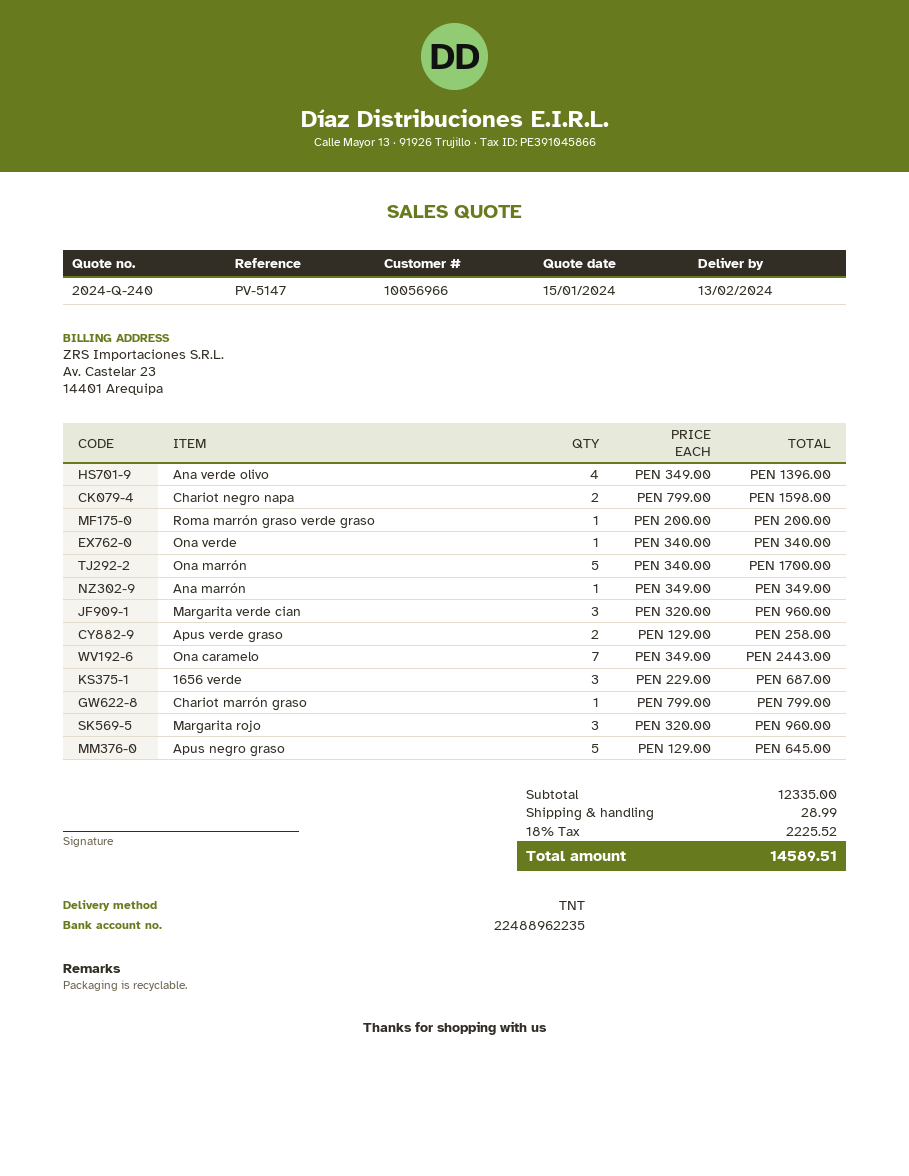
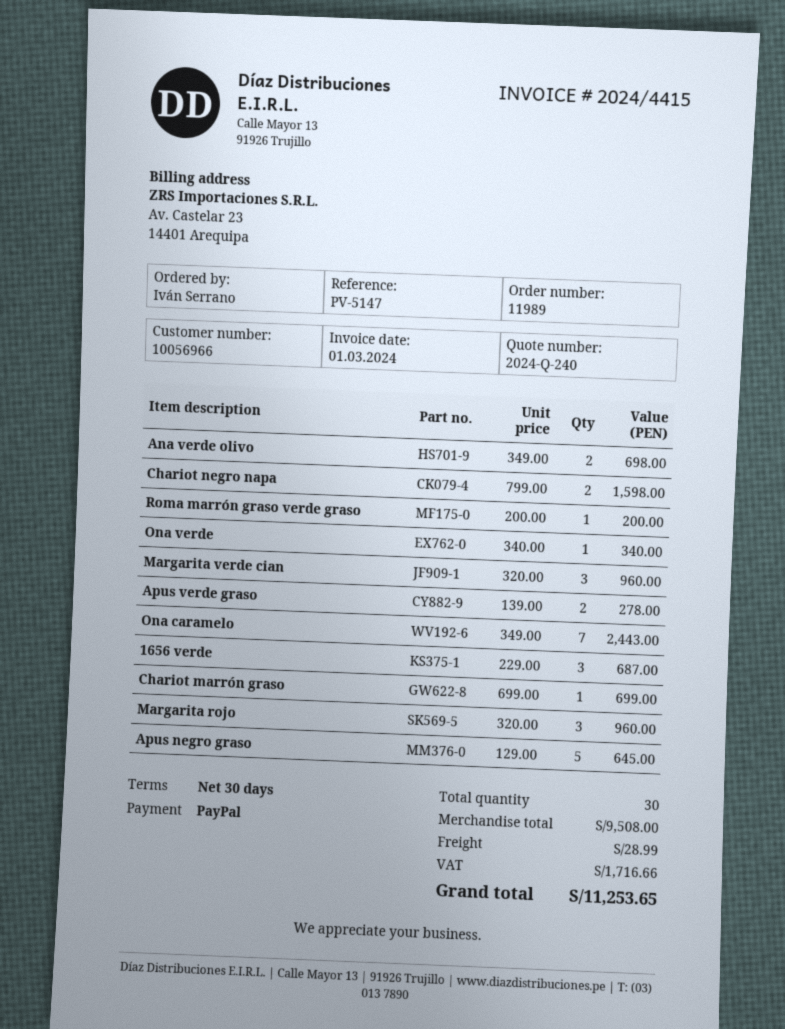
Ana verde olivo: 4 x 349.00 = 1396.00 -> 2 x 349.00 = 698.00
Ona marrón: 5 x 340.00 = 1700.00 -> none
Ana marrón: 1 x 349.00 = 349.00 -> none
Apus verde graso: 2 x 129.00 = 258.00 -> 2 x 139.00 = 278.00
Chariot marrón graso: 1 x 799.00 = 799.00 -> 1 x 699.00 = 699.00
subtotal: 12335.00 -> 9508.00
tax: 2225.52 -> 1716.66
total: 14589.51 -> 11253.65

